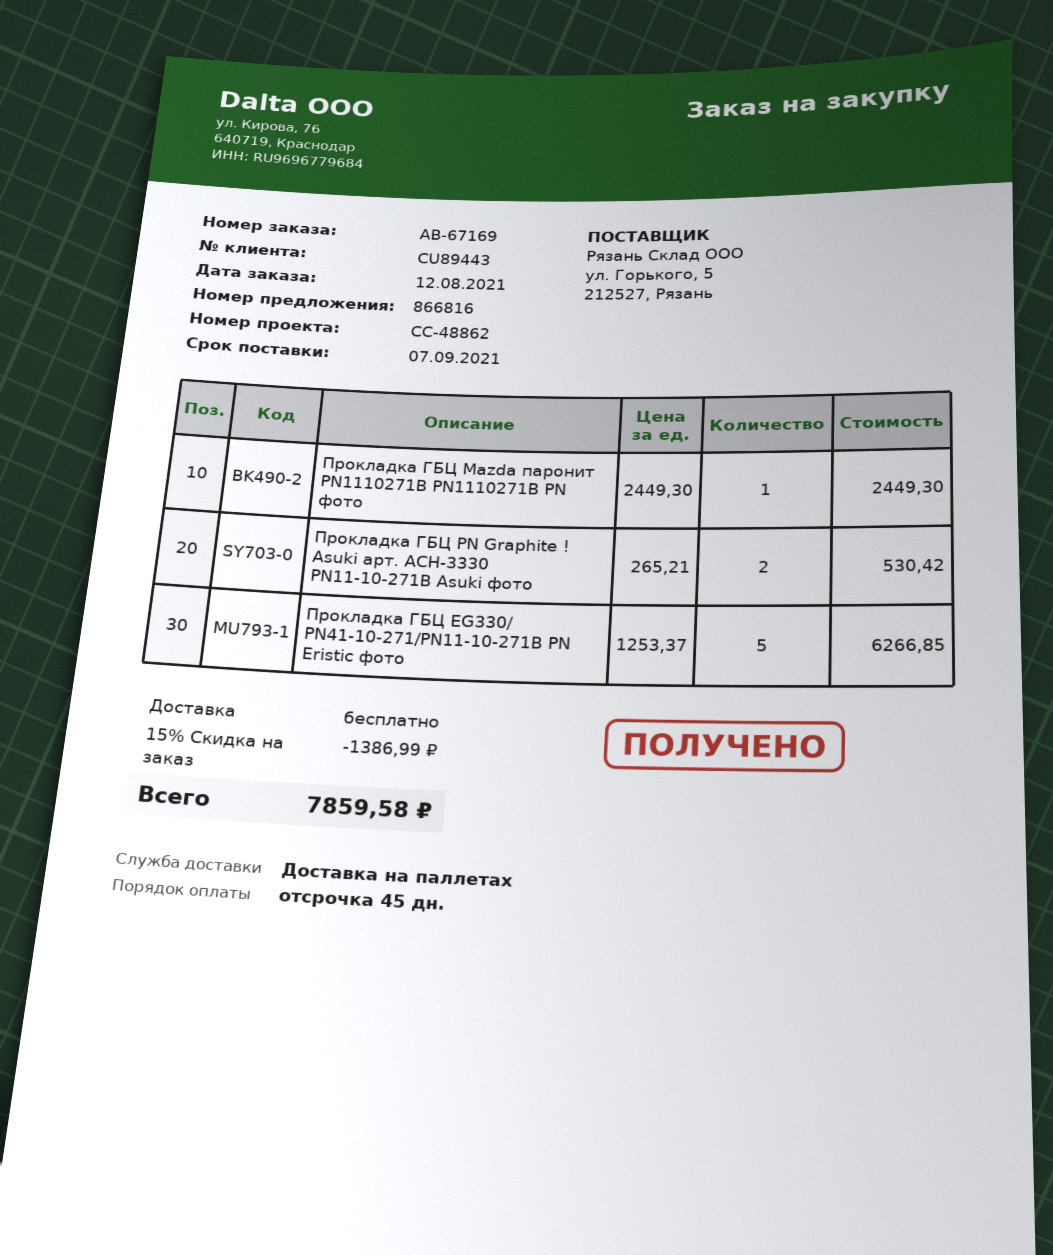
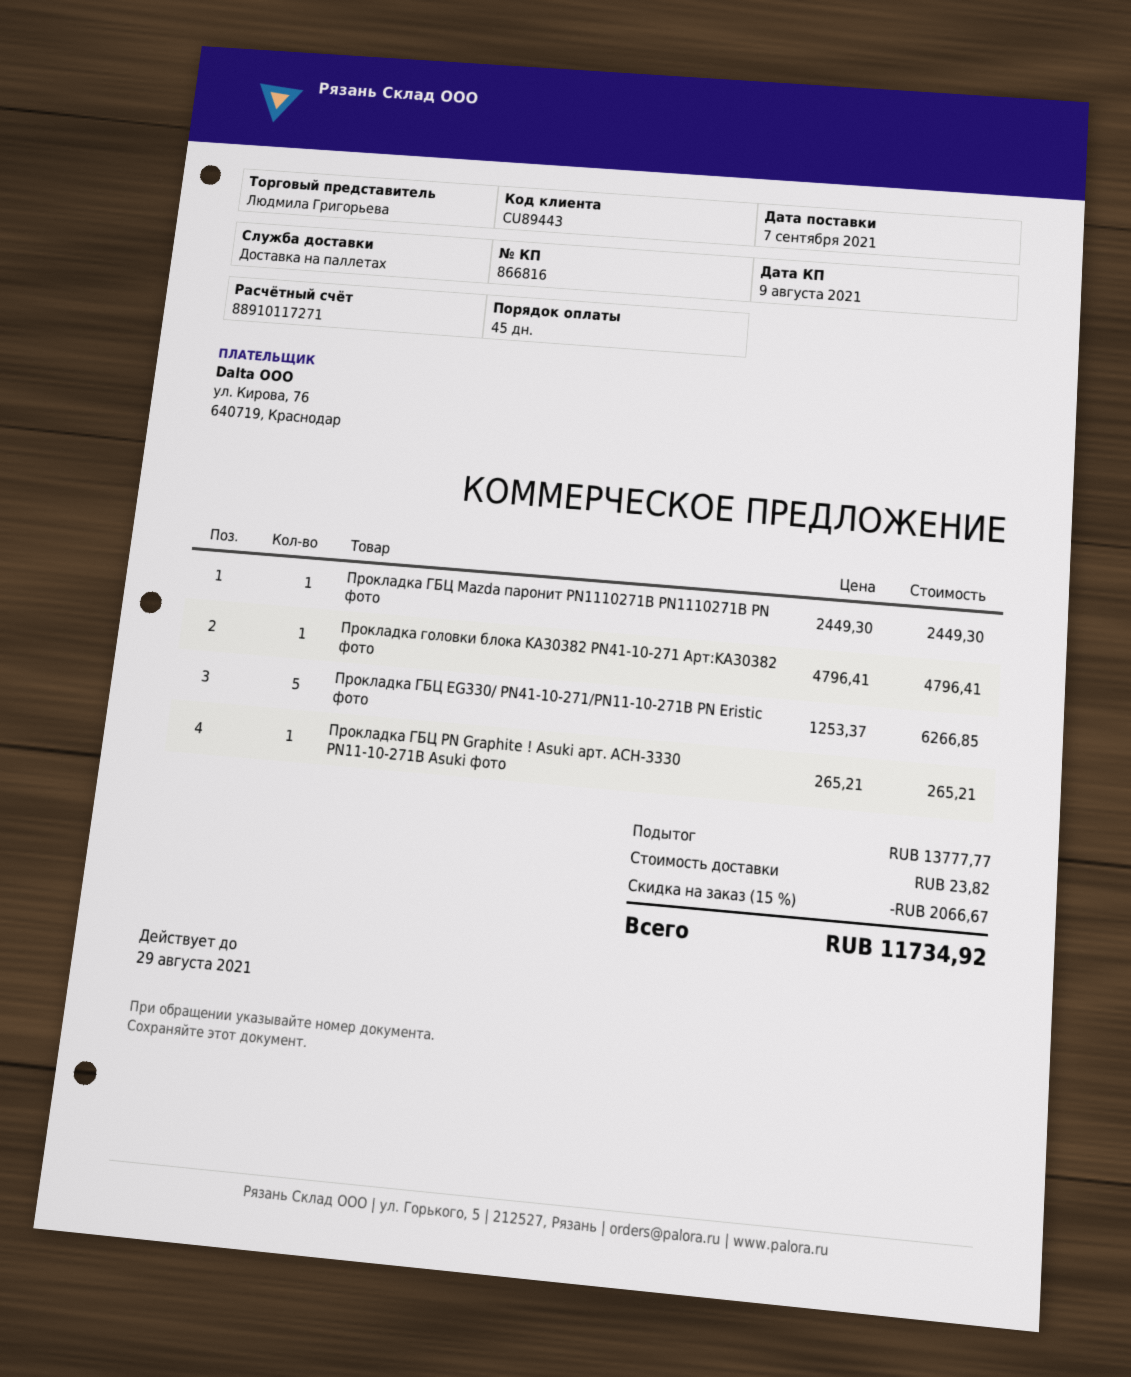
Прокладка ГБЦ PN Graphite ! Asuki арт. ACH-3330 PN11-10-271B Asuki фото: 2 x 265.21 = 530.42 -> 1 x 265.21 = 265.21
Прокладка головки блока KA30382 PN41-10-271 Арт:KA30382 фото: none -> 1 x 4796.41 = 4796.41
discount: 15% = 1386.99 -> 15% = 2066.67
shipping: 0.00 -> 23.82
total: 7859.58 -> 11734.92

